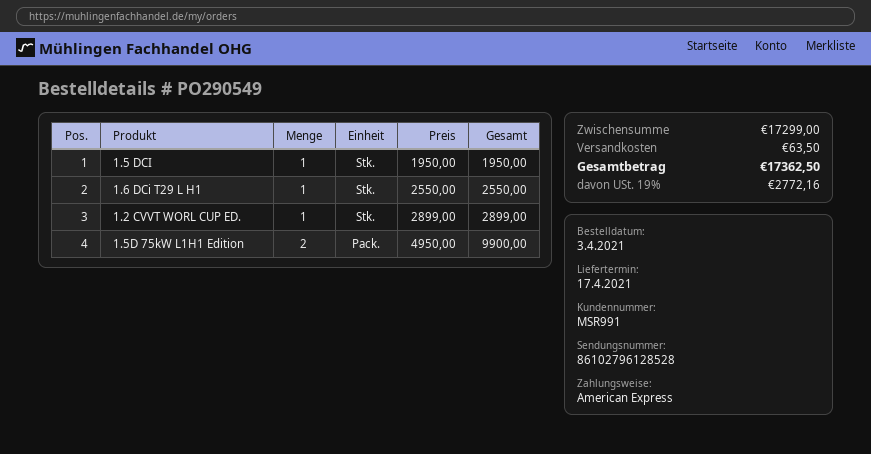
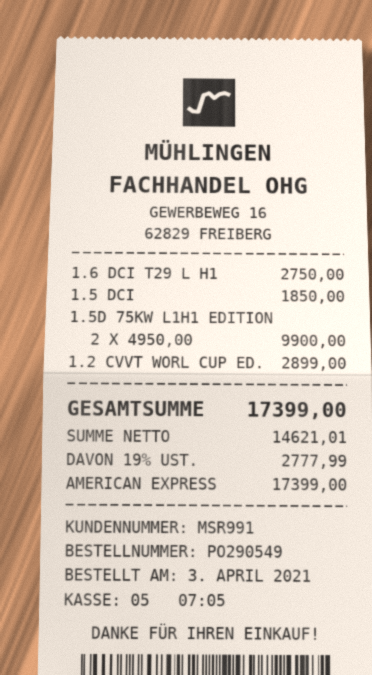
1.5 DCI: 1 x 1950.00 = 1950.00 -> 1 x 1850.00 = 1850.00
1.6 DCi T29 L H1: 1 x 2550.00 = 2550.00 -> 1 x 2750.00 = 2750.00
shipping: 63.50 -> none
tax: 19% = 2772.16 -> 19% = 2777.99
total: 17362.50 -> 17399.00

